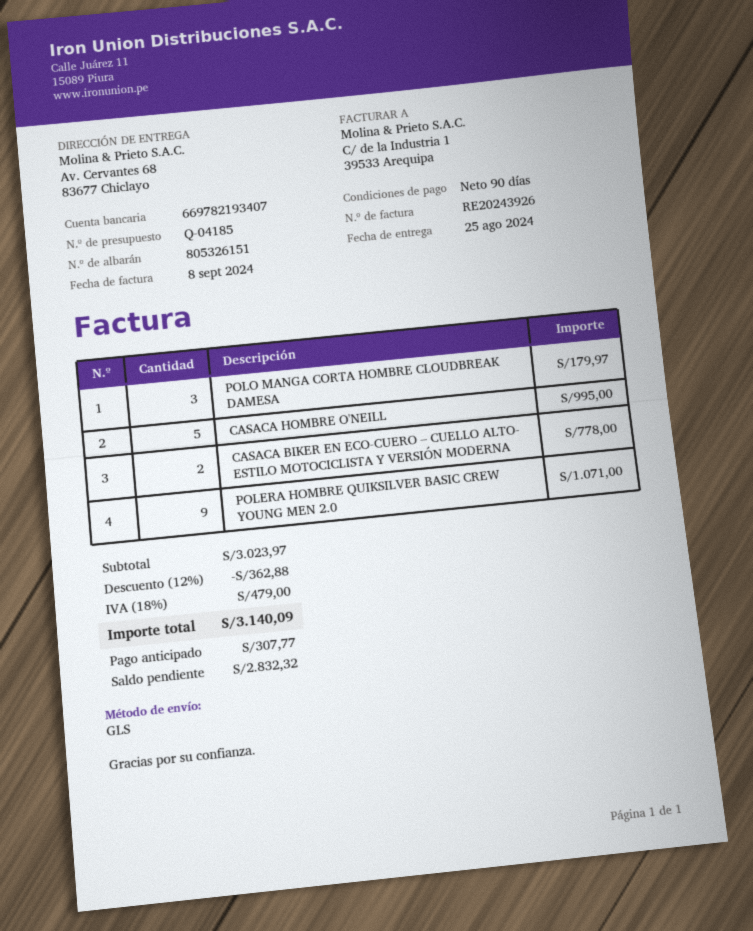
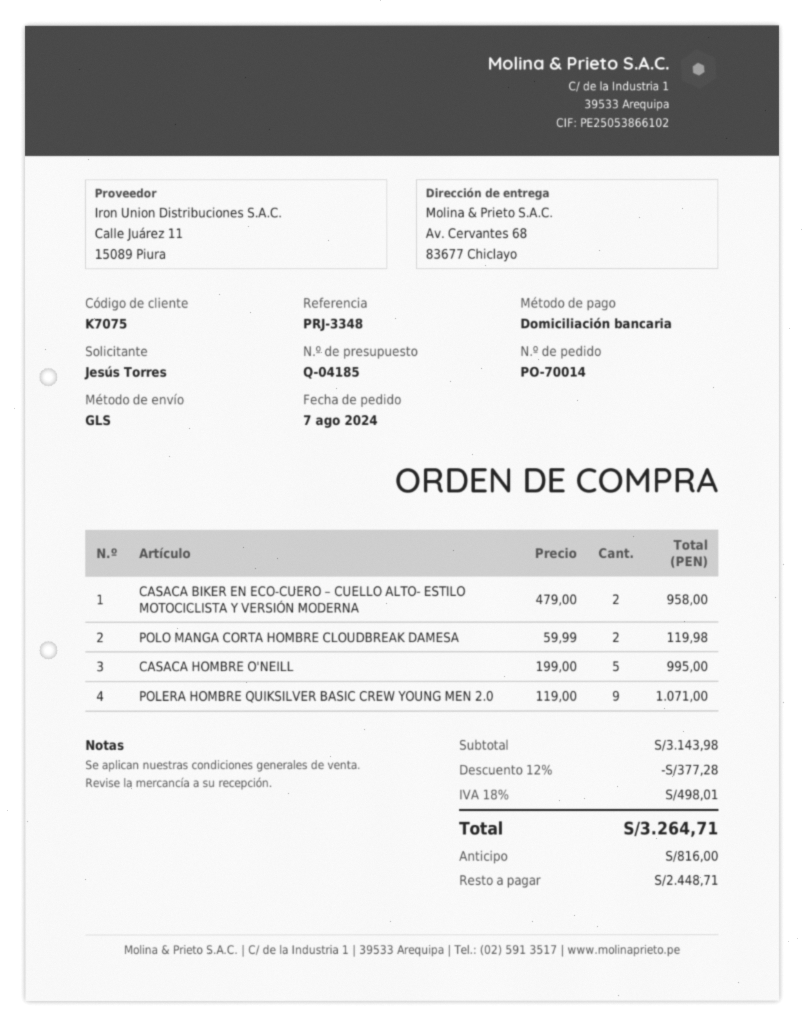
POLO MANGA CORTA HOMBRE CLOUDBREAK DAMESA: 3 for 179.97 -> 2 for 119.98
CASACA BIKER EN ECO-CUERO – CUELLO ALTO- ESTILO MOTOCICLISTA Y VERSIÓN MODERNA: 2 for 778.00 -> 2 for 958.00
subtotal: 3023.97 -> 3143.98
discount: 12% = 362.88 -> 12% = 377.28
tax: 18% = 479.00 -> 18% = 498.01
total: 3140.09 -> 3264.71
deposit: 307.77 -> 816.00
balance: 2832.32 -> 2448.71

